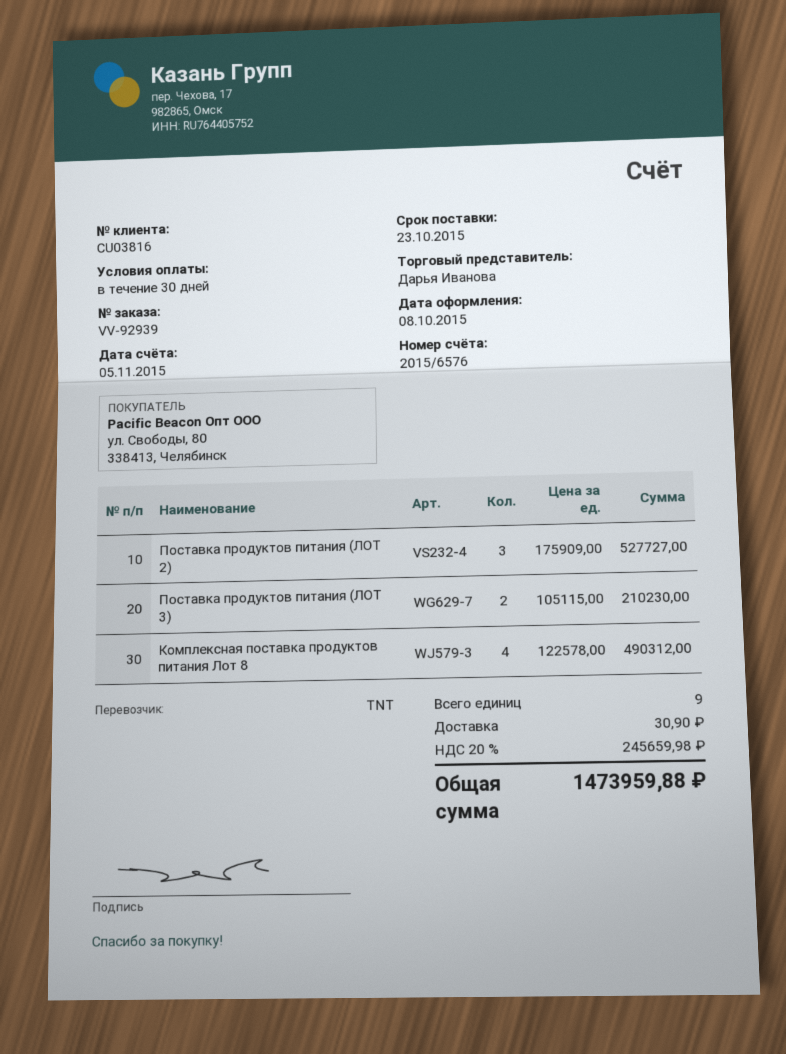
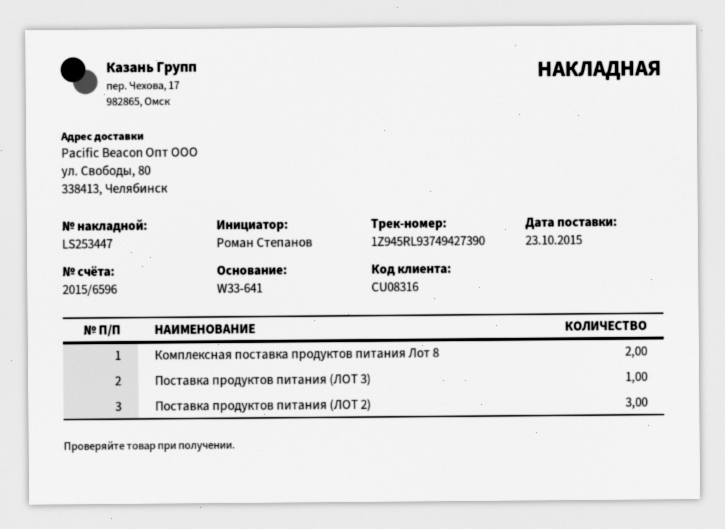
invoice number: 2015/6576 -> 2015/6596
customer number: CU03816 -> CU08316
Поставка продуктов питания (ЛОТ 3): 2 -> 1
Комплексная поставка продуктов питания Лот 8: 4 -> 2

